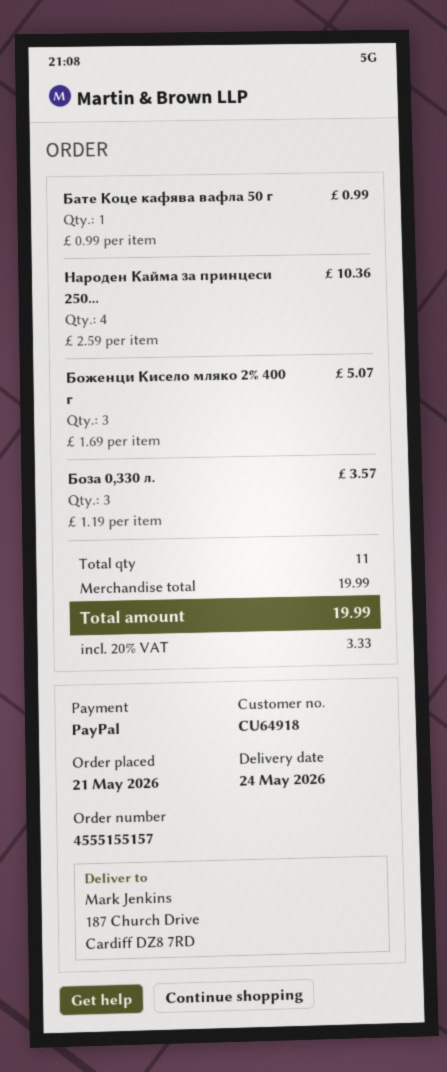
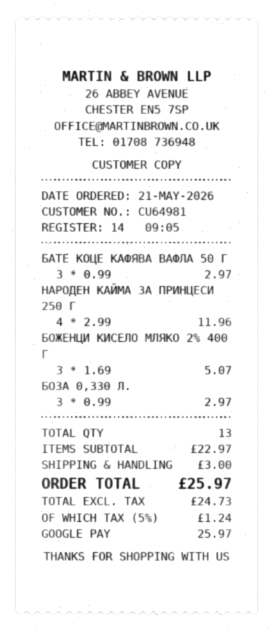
customer number: CU64918 -> CU64981
payment method: PayPal -> Google Pay
Бате Коце кафява вафла 50 г: 1 x 0.99 = 0.99 -> 3 x 0.99 = 2.97
Народен Кайма за принцеси 250...: 4 x 2.59 = 10.36 -> 4 x 2.99 = 11.96
Боза 0,330 л.: 3 x 1.19 = 3.57 -> 3 x 0.99 = 2.97
total quantity: 11 -> 13
subtotal: 19.99 -> 22.97
shipping: none -> 3.00
tax: 20% = 3.33 -> 5% = 1.24
total: 19.99 -> 25.97

